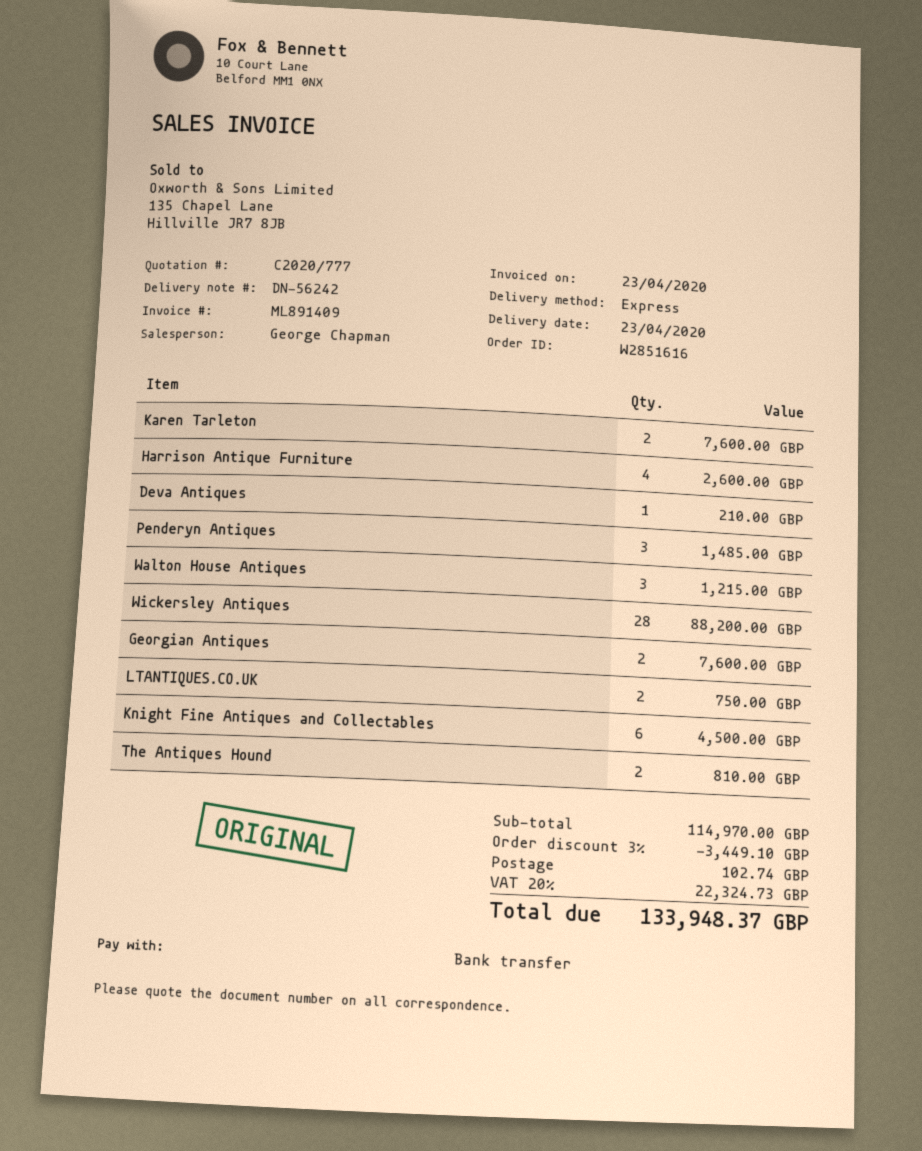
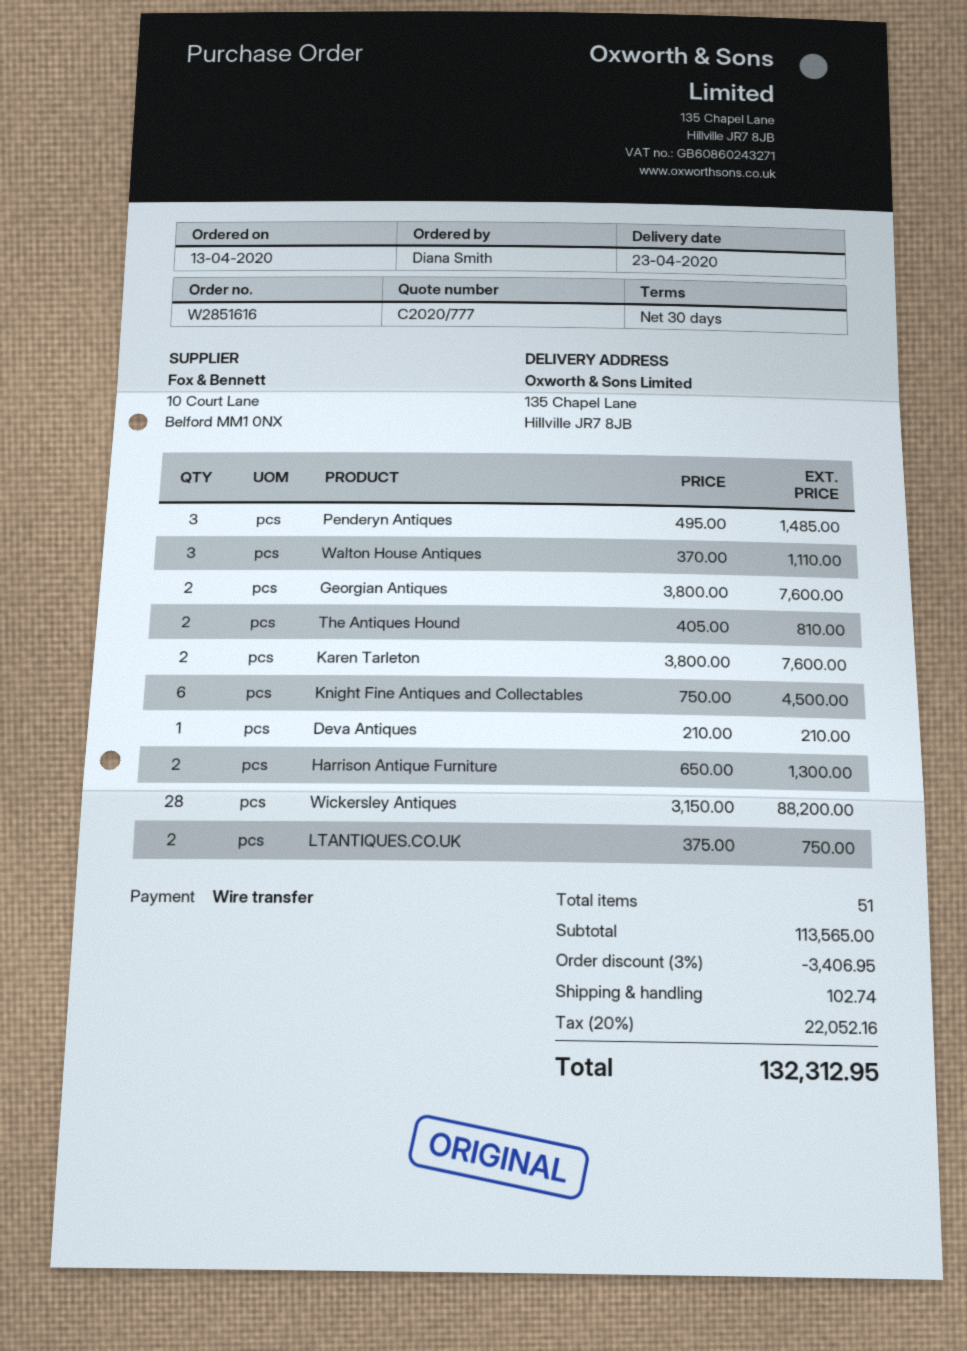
Harrison Antique Furniture: 4 for 2600.00 -> 2 for 1300.00
Walton House Antiques: 3 for 1215.00 -> 3 for 1110.00
subtotal: 114970.00 -> 113565.00
discount: 3% = 3449.10 -> 3% = 3406.95
tax: 20% = 22324.73 -> 20% = 22052.16
total: 133948.37 -> 132312.95

